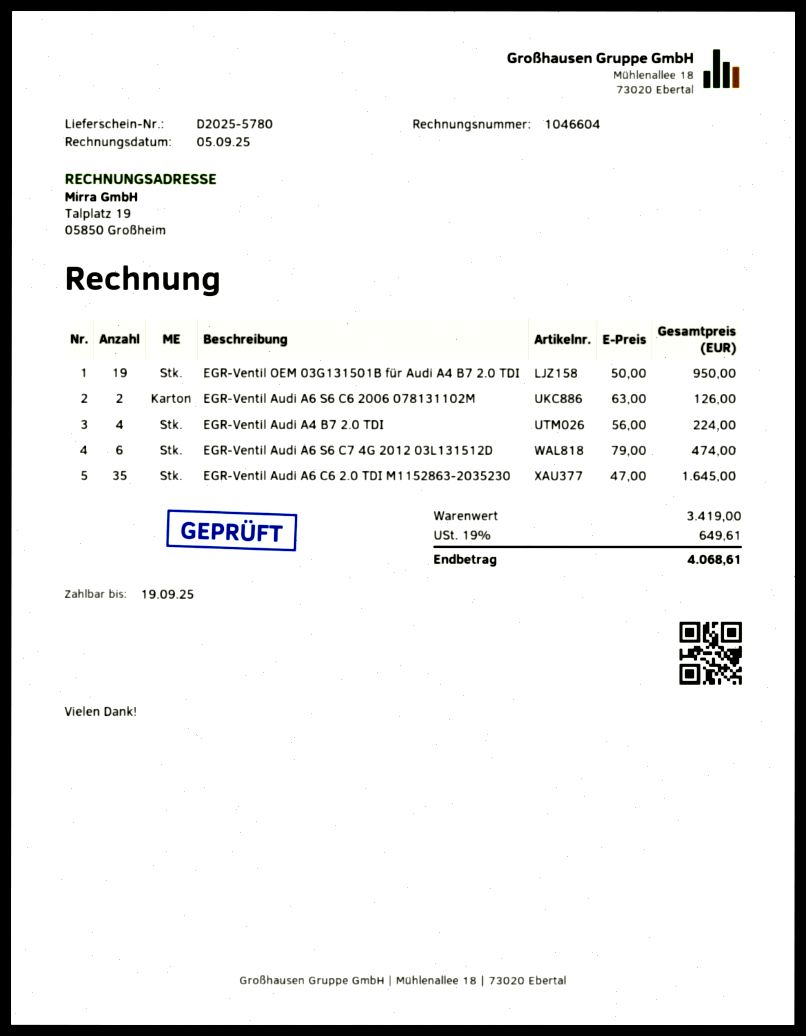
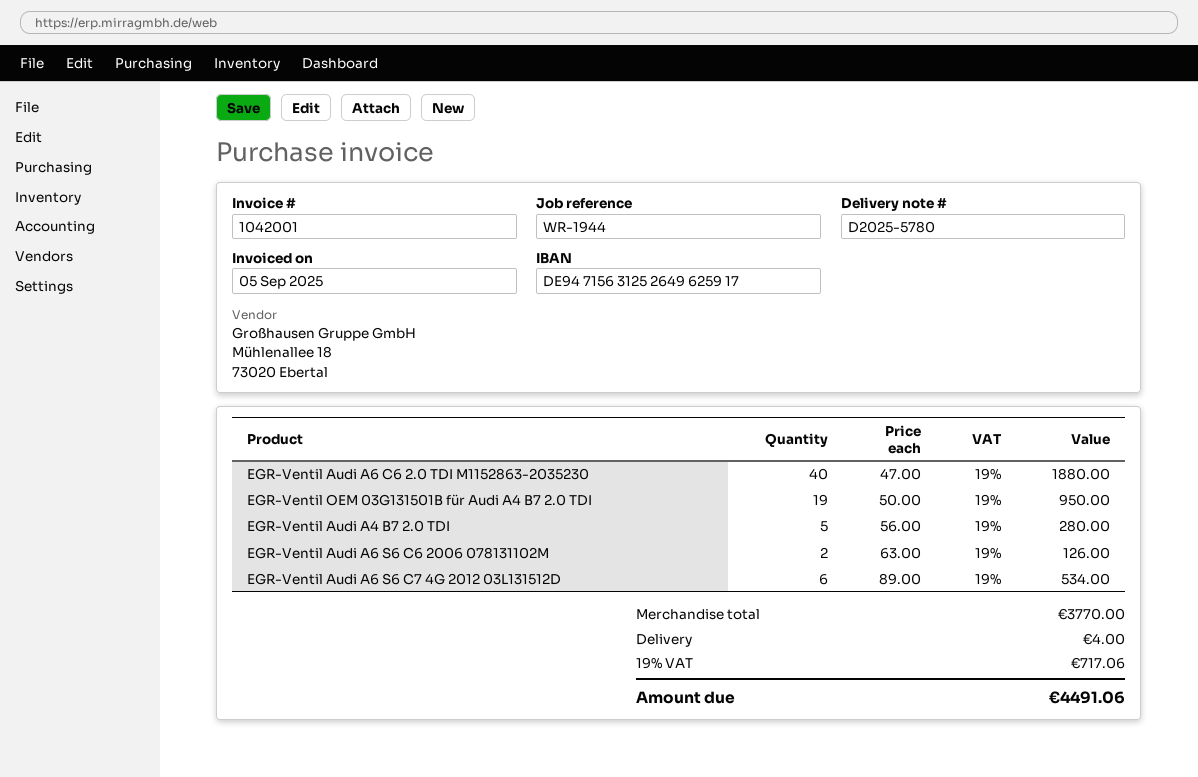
invoice number: 1046604 -> 1042001
EGR-Ventil Audi A4 B7 2.0 TDI: 4 x 56.00 = 224.00 -> 5 x 56.00 = 280.00
EGR-Ventil Audi A6 S6 C7 4G 2012 03L131512D: 6 x 79.00 = 474.00 -> 6 x 89.00 = 534.00
EGR-Ventil Audi A6 C6 2.0 TDI M1152863-2035230: 35 x 47.00 = 1645.00 -> 40 x 47.00 = 1880.00
subtotal: 3419.00 -> 3770.00
shipping: none -> 4.00
tax: 19% = 649.61 -> 19% = 717.06
total: 4068.61 -> 4491.06

